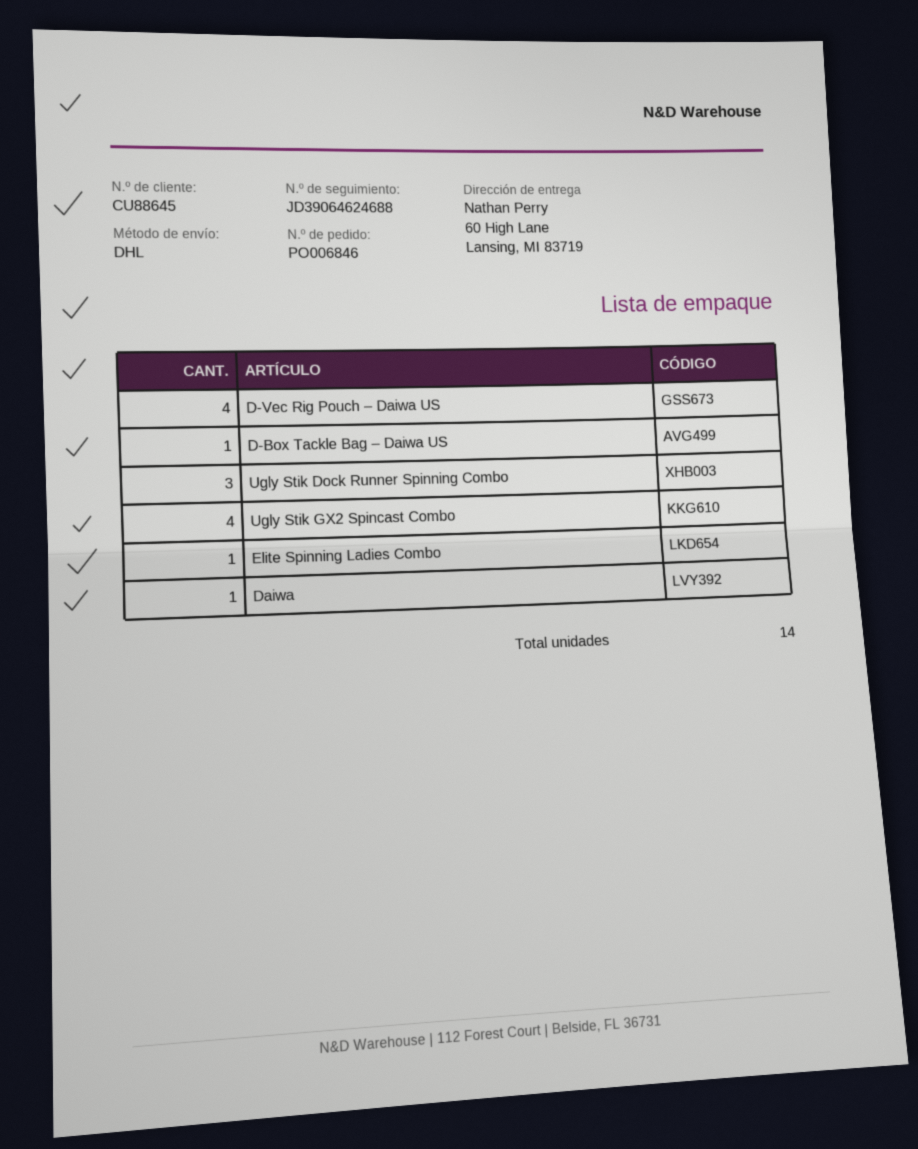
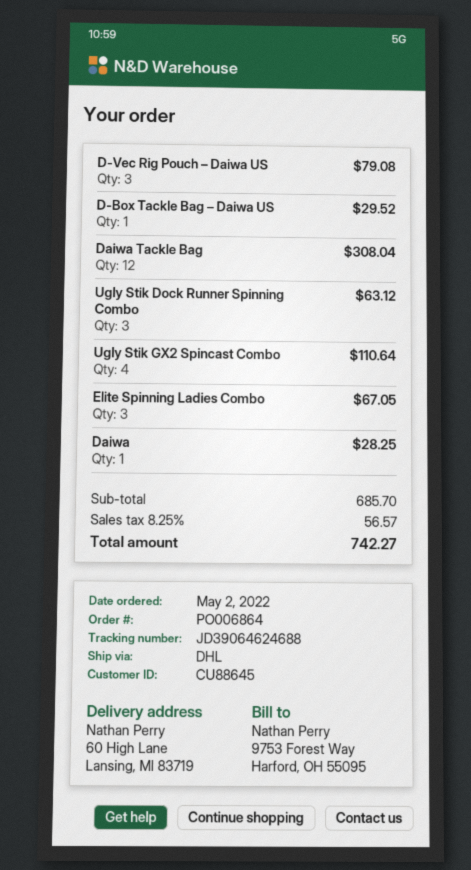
order number: PO006846 -> PO006864
D-Vec Rig Pouch – Daiwa US: 4 -> 3
Elite Spinning Ladies Combo: 1 -> 3
Daiwa Tackle Bag: none -> 12

